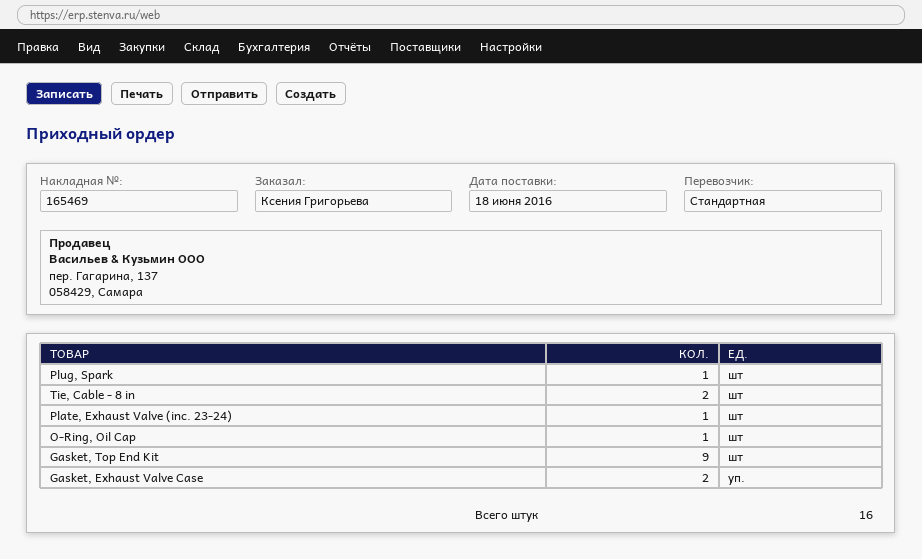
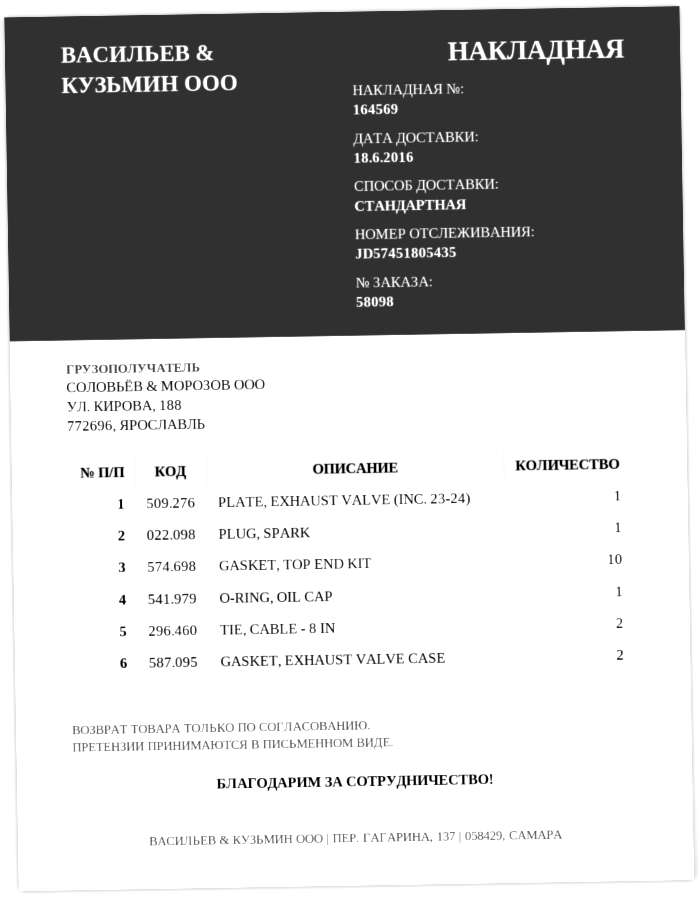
delivery note number: 165469 -> 164569
Gasket, Top End Kit: 9 -> 10

